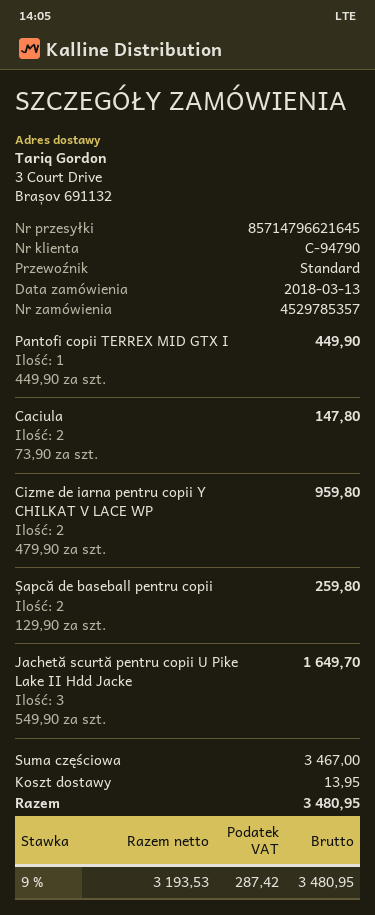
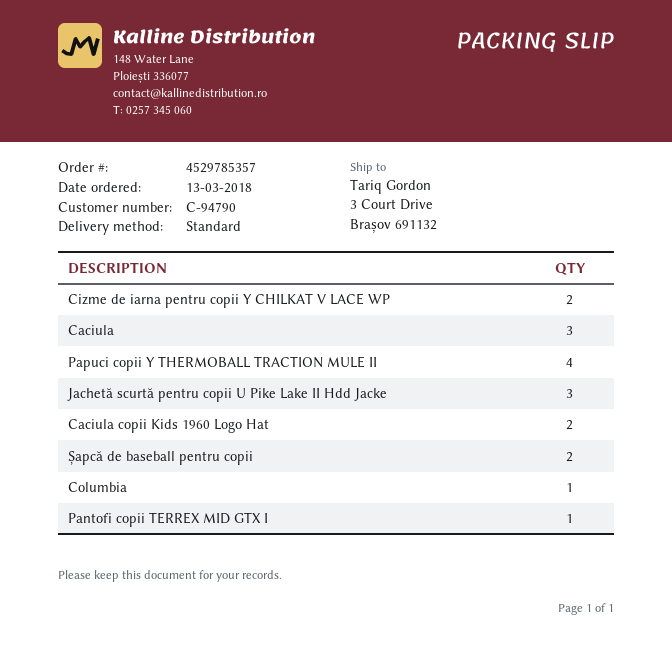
Caciula: 2 -> 3
Papuci copii Y THERMOBALL TRACTION MULE II: none -> 4
Caciula copii Kids 1960 Logo Hat: none -> 2
Columbia: none -> 1

